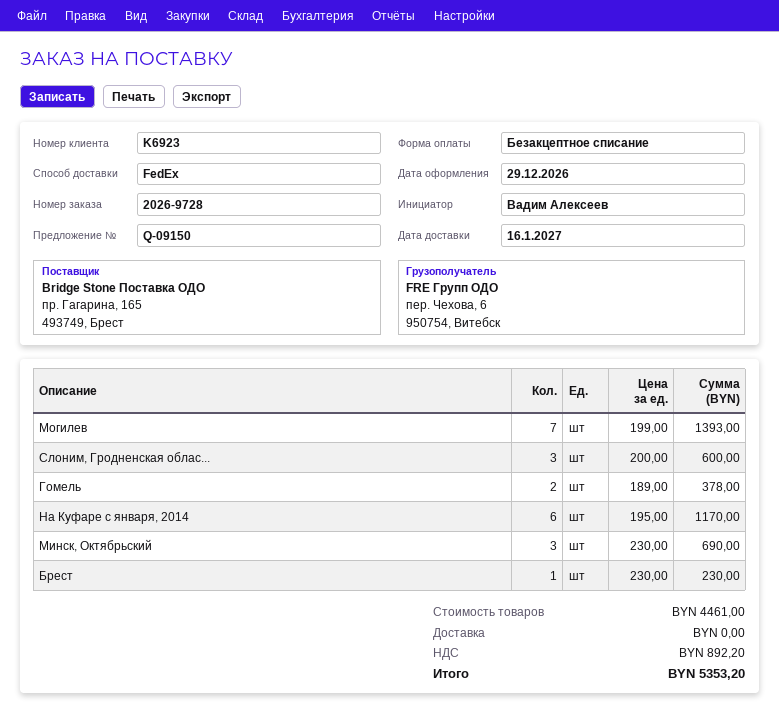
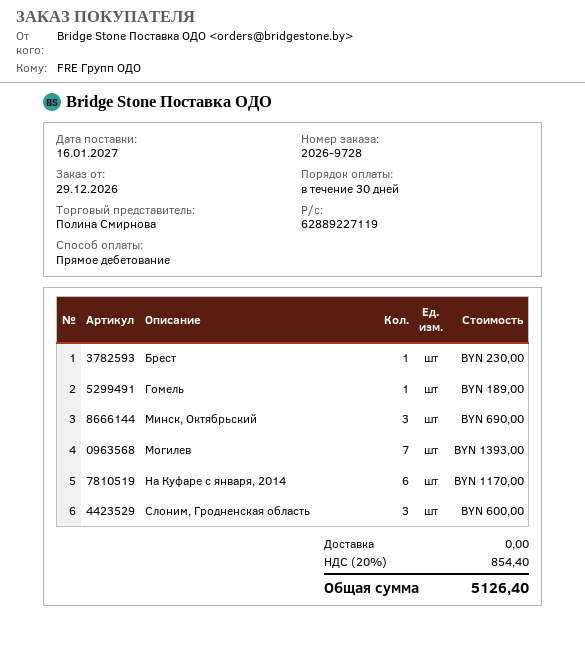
Гомель: 2 for 378.00 -> 1 for 189.00
tax: 892.20 -> 854.40
total: 5353.20 -> 5126.40

